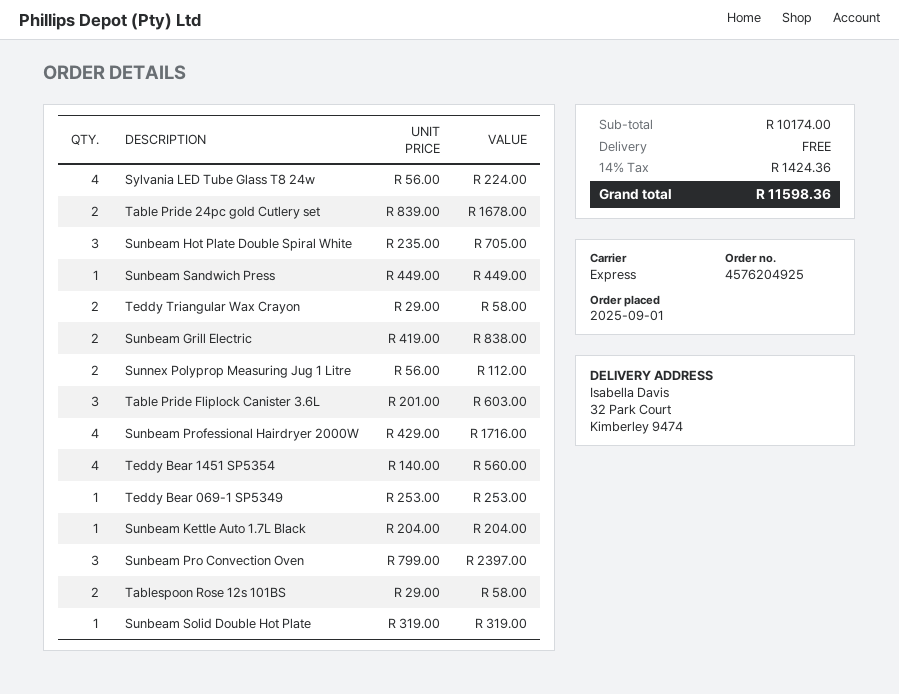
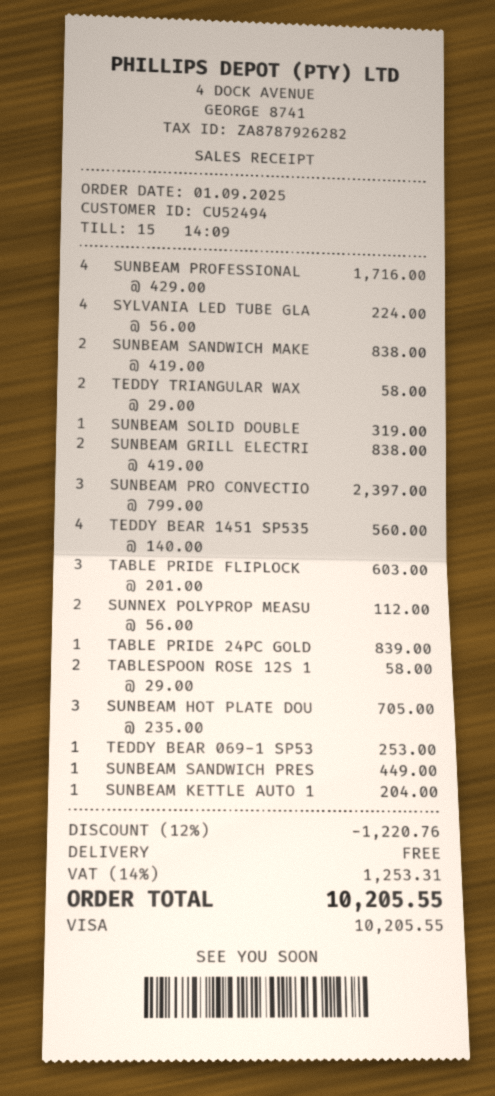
Table Pride 24pc gold Cutlery set: 2 x 839.00 = 1678.00 -> 1 x 839.00 = 839.00
SUNBEAM SANDWICH MAKE: none -> 2 x 419.00 = 838.00
discount: none -> 12% = 1220.76
tax: 14% = 1424.36 -> 14% = 1253.31
total: 11598.36 -> 10205.55

